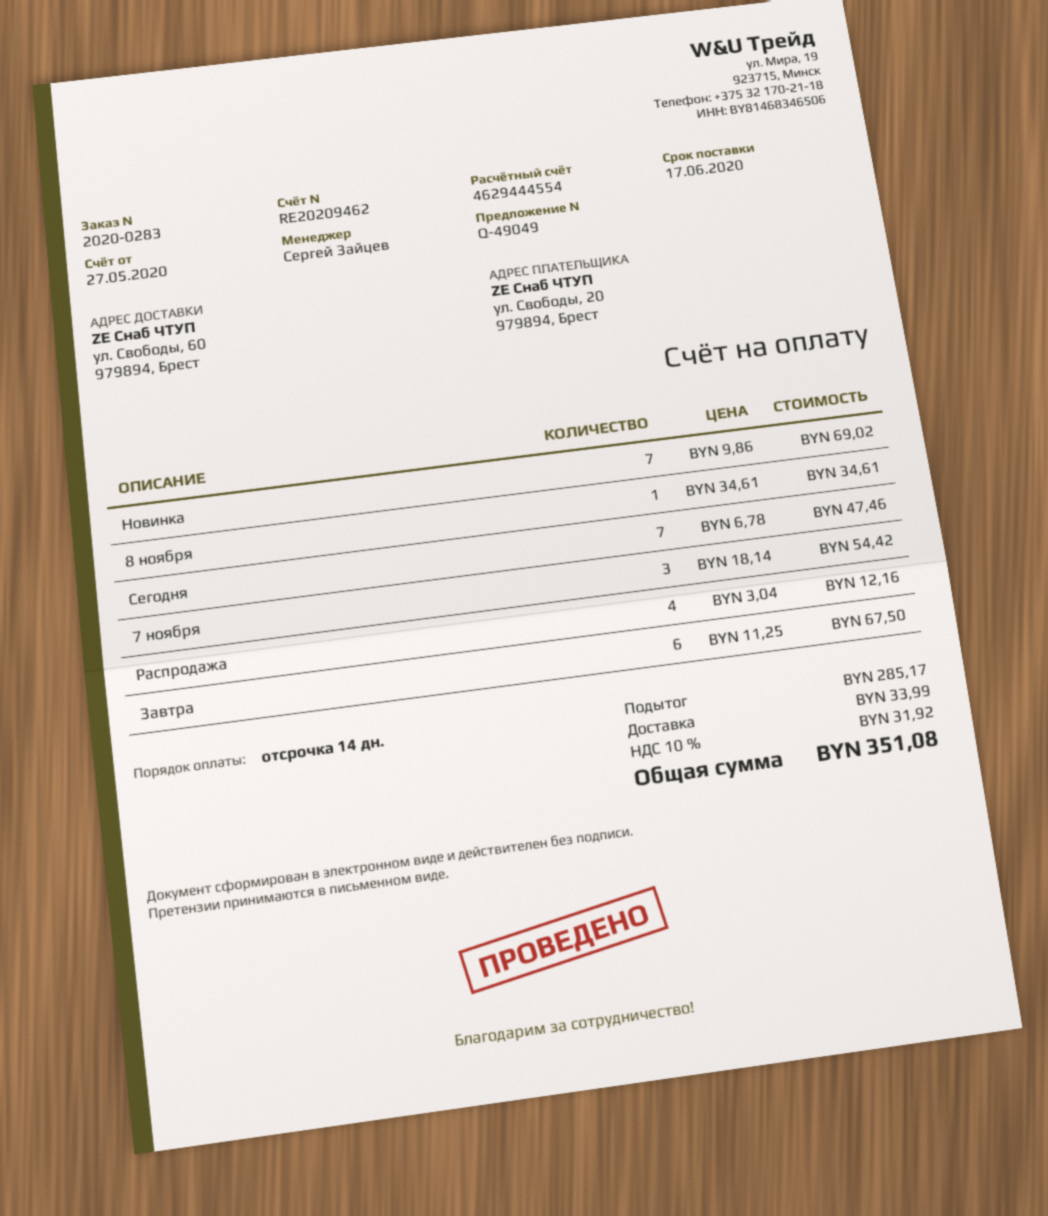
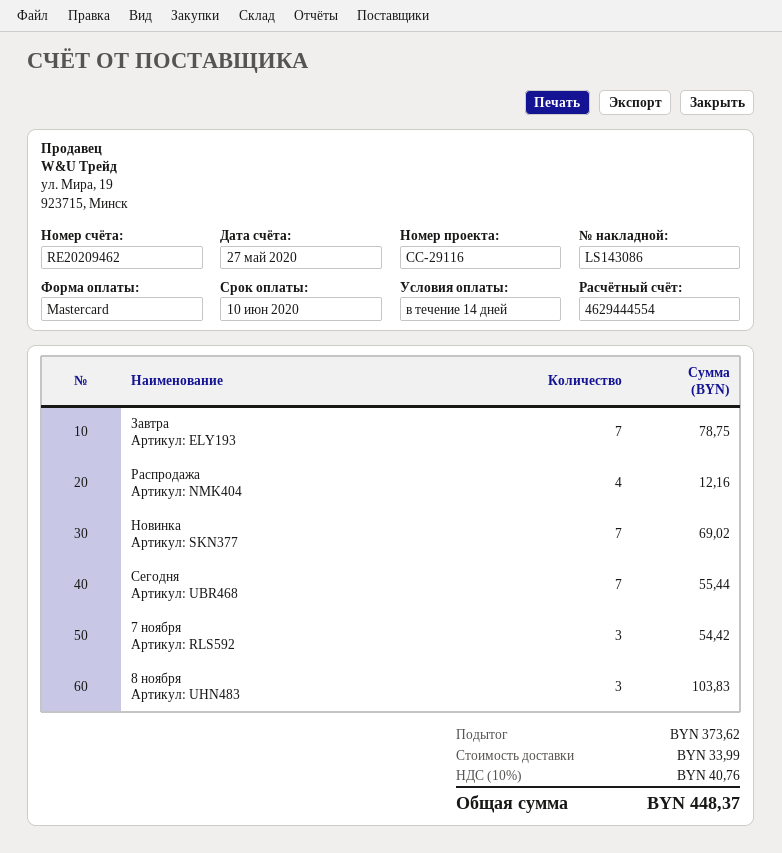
8 ноября: 1 for 34.61 -> 3 for 103.83
Сегодня: 7 for 47.46 -> 7 for 55.44
Завтра: 6 for 67.50 -> 7 for 78.75
subtotal: 285.17 -> 373.62
tax: 10% = 31.92 -> 10% = 40.76
total: 351.08 -> 448.37

